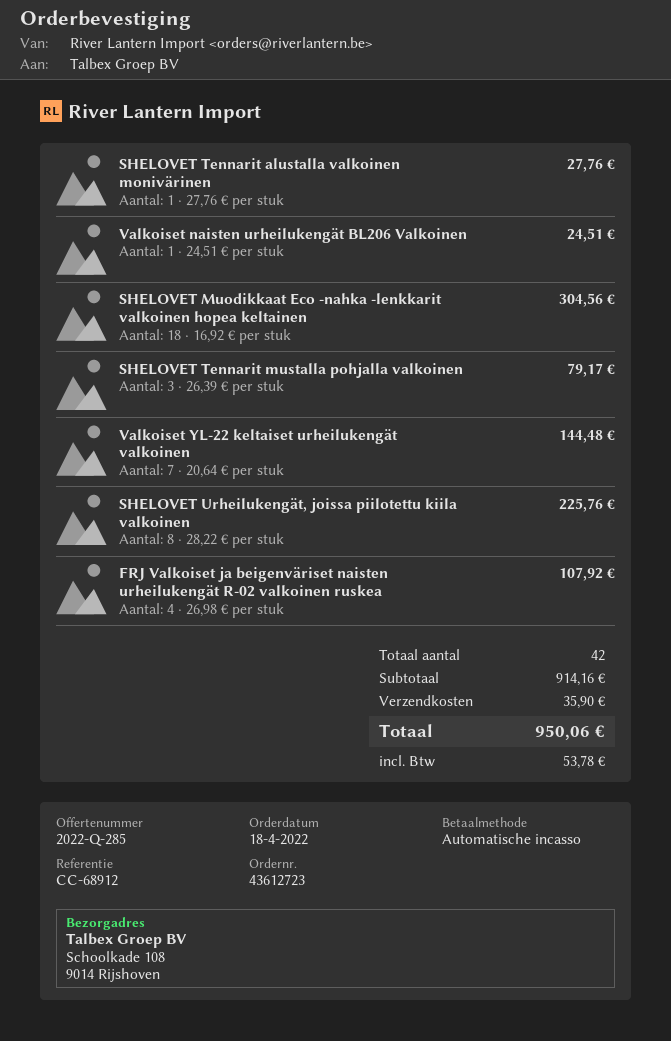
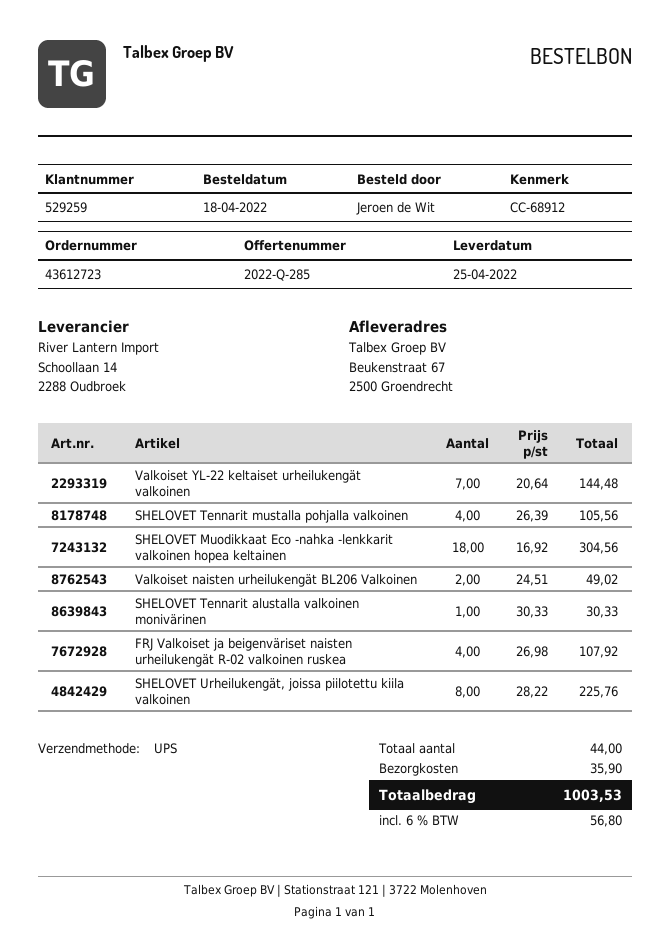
ship to: Schoolkade 108, 9014 Rijshoven -> Beukenstraat 67, 2500 Groendrecht
SHELOVET Tennarit alustalla valkoinen monivärinen: 1 x 27.76 = 27.76 -> 1 x 30.33 = 30.33
Valkoiset naisten urheilukengät BL206 Valkoinen: 1 x 24.51 = 24.51 -> 2 x 24.51 = 49.02
SHELOVET Tennarit mustalla pohjalla valkoinen: 3 x 26.39 = 79.17 -> 4 x 26.39 = 105.56
total quantity: 42 -> 44
tax: 53.78 -> 56.80
total: 950.06 -> 1003.53

